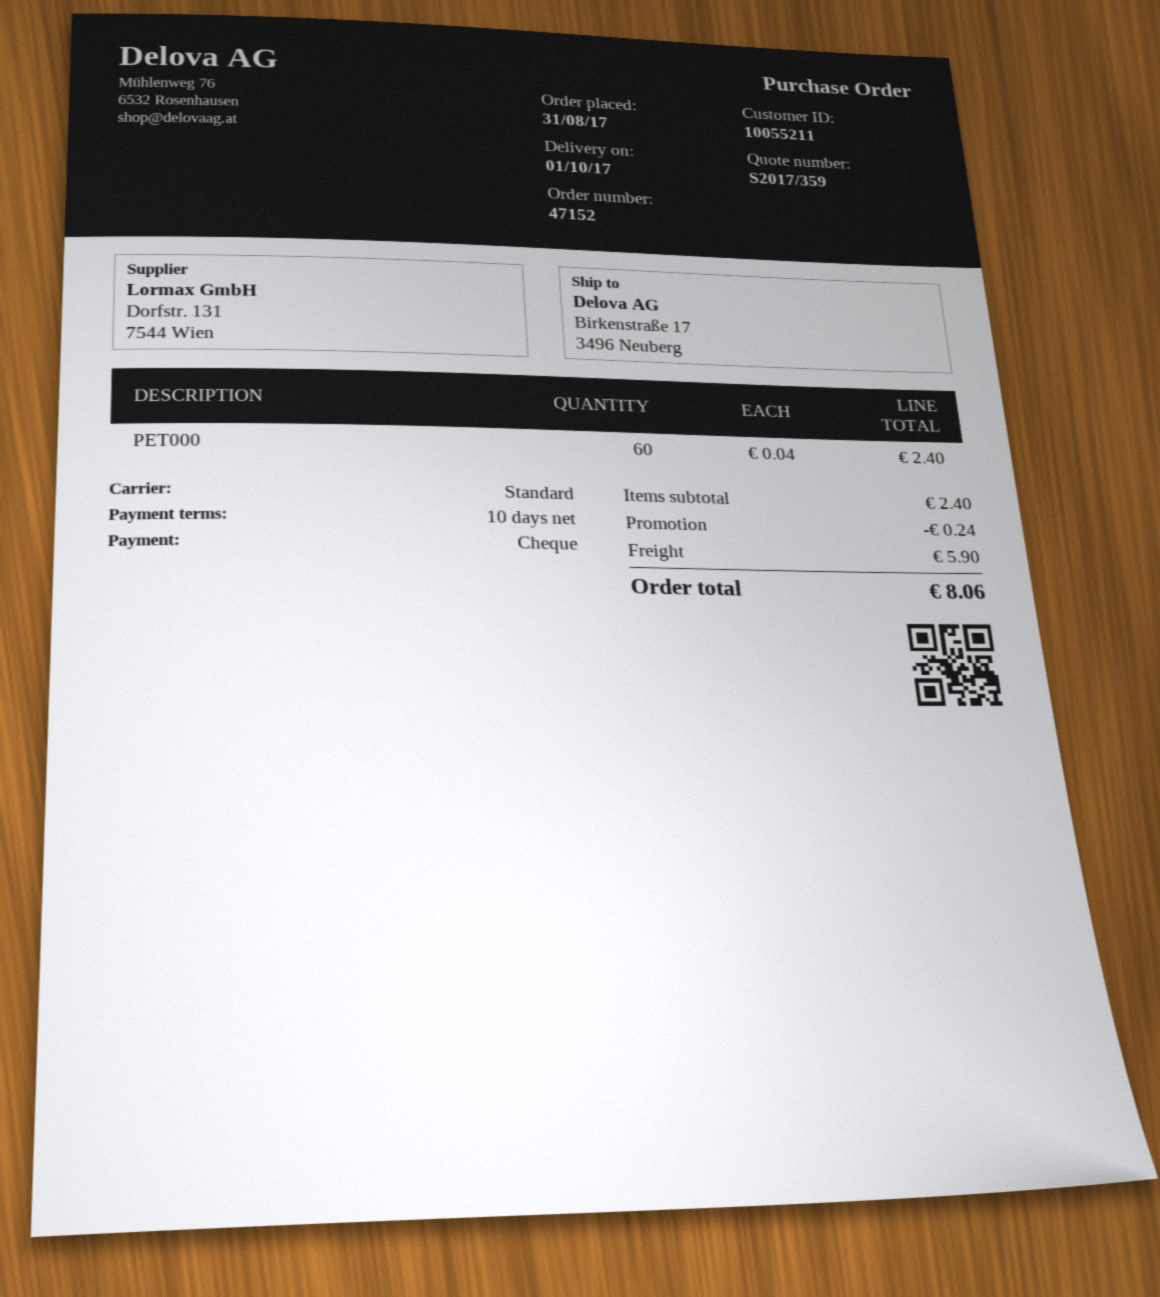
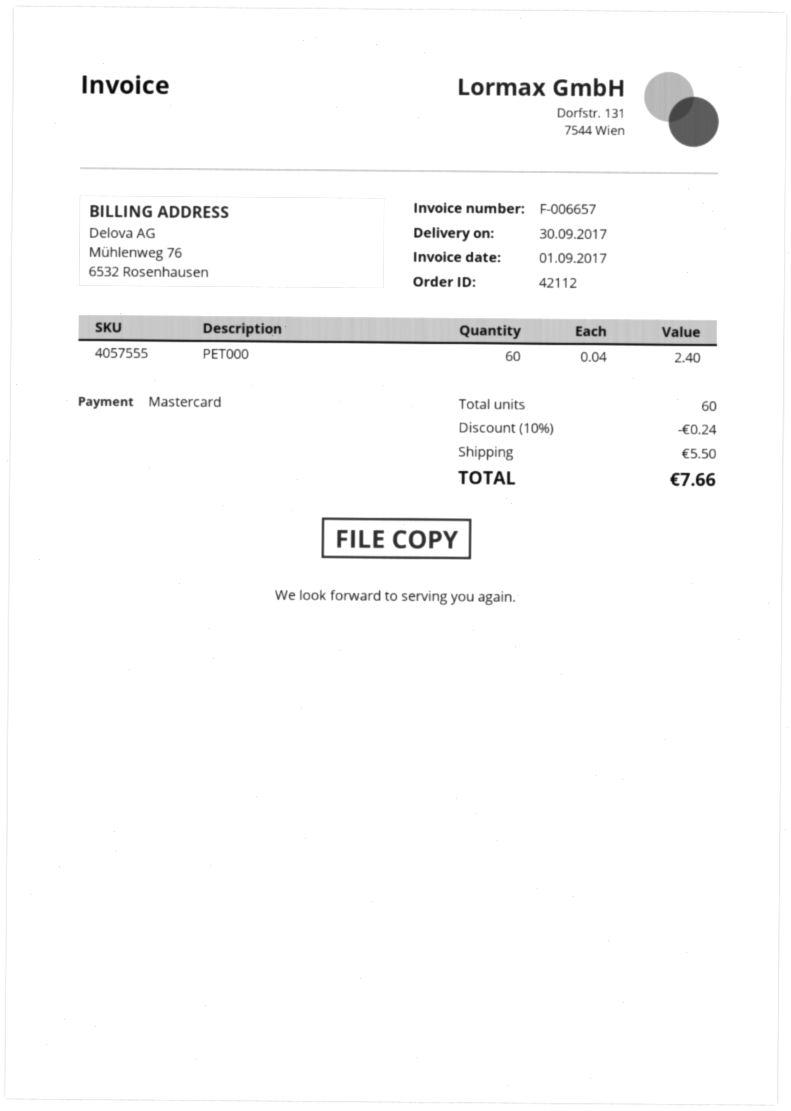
order number: 47152 -> 42112
delivery date: 2017-10-01 -> 2017-09-30
payment method: cheque -> Mastercard
shipping: 5.90 -> 5.50
total: 8.06 -> 7.66

